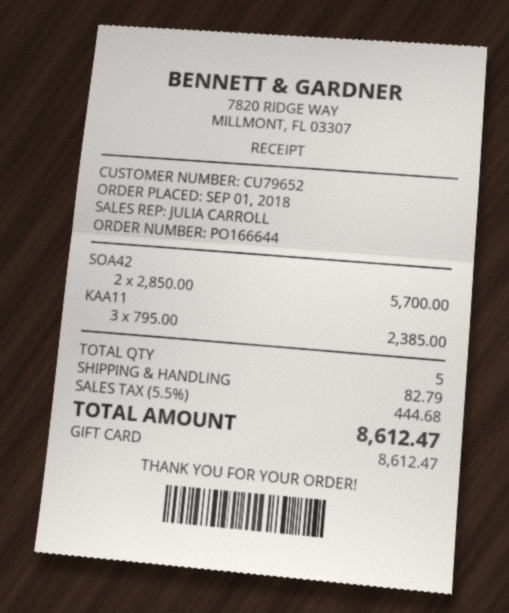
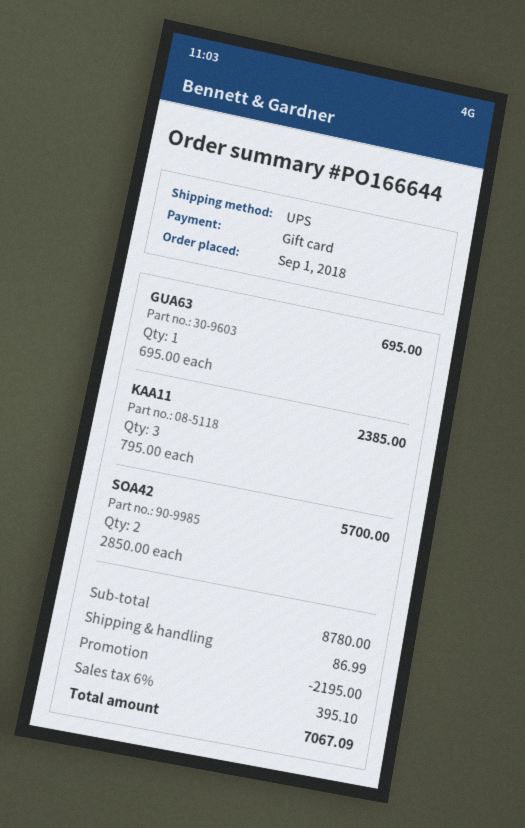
GUA63: none -> 1 x 695.00 = 695.00
discount: none -> 2195.00
shipping: 82.79 -> 86.99
tax: 5.5% = 444.68 -> 6% = 395.10
total: 8612.47 -> 7067.09

